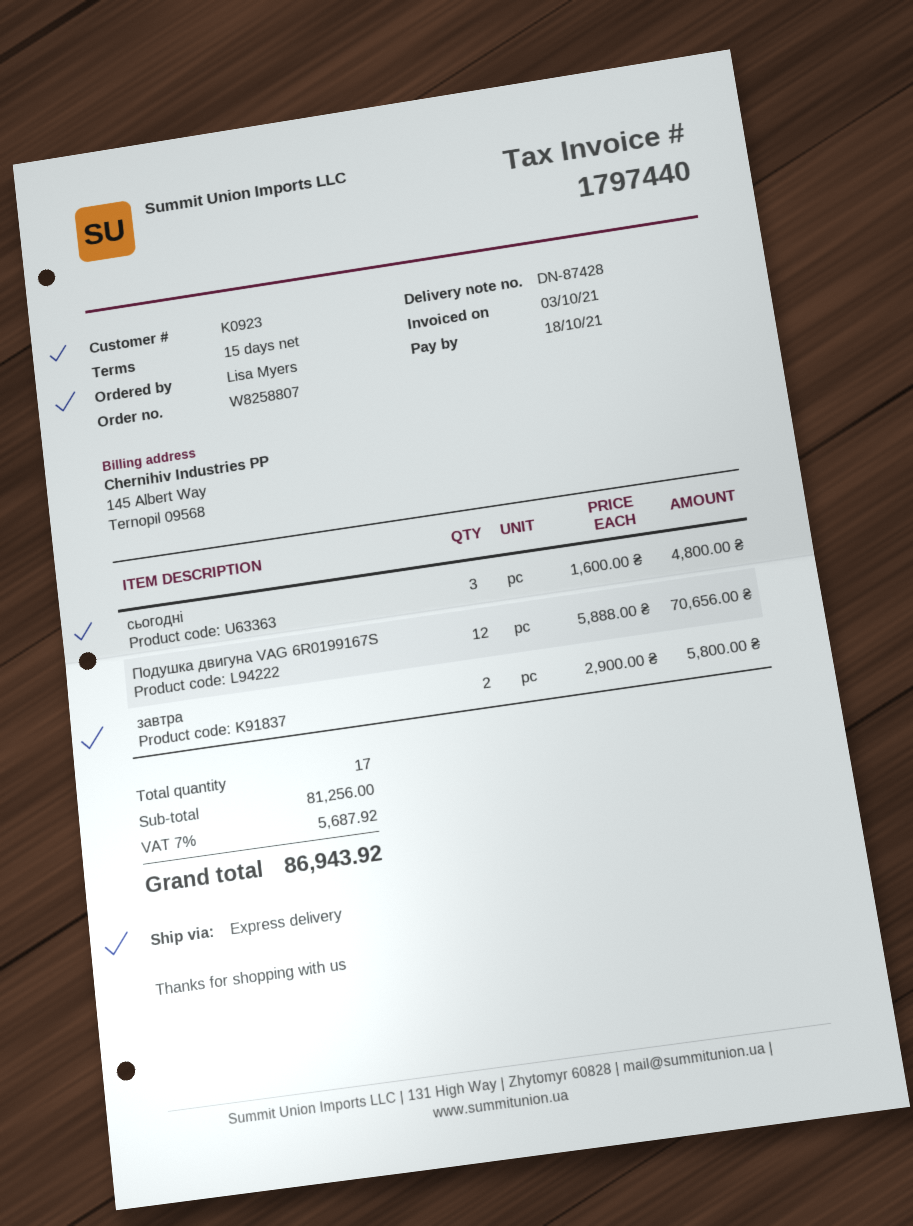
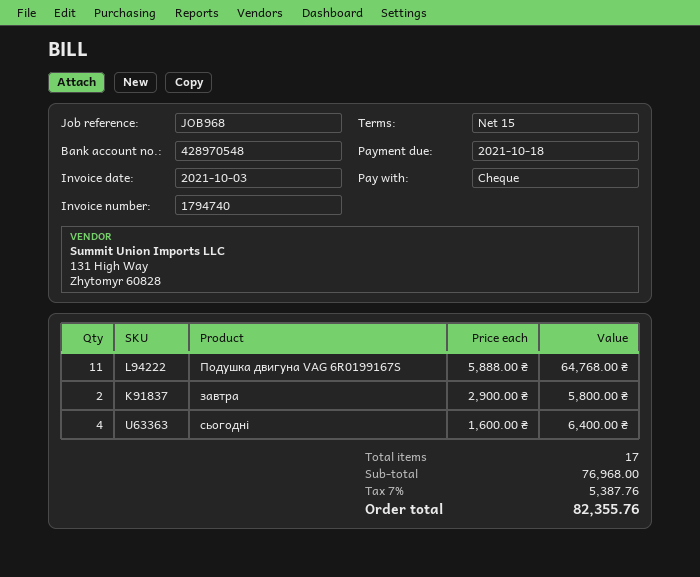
invoice number: 1797440 -> 1794740
сьогодні: 3 x 1600.00 = 4800.00 -> 4 x 1600.00 = 6400.00
Подушка двигуна VAG 6R0199167S: 12 x 5888.00 = 70656.00 -> 11 x 5888.00 = 64768.00
subtotal: 81256.00 -> 76968.00
tax: 7% = 5687.92 -> 7% = 5387.76
total: 86943.92 -> 82355.76

